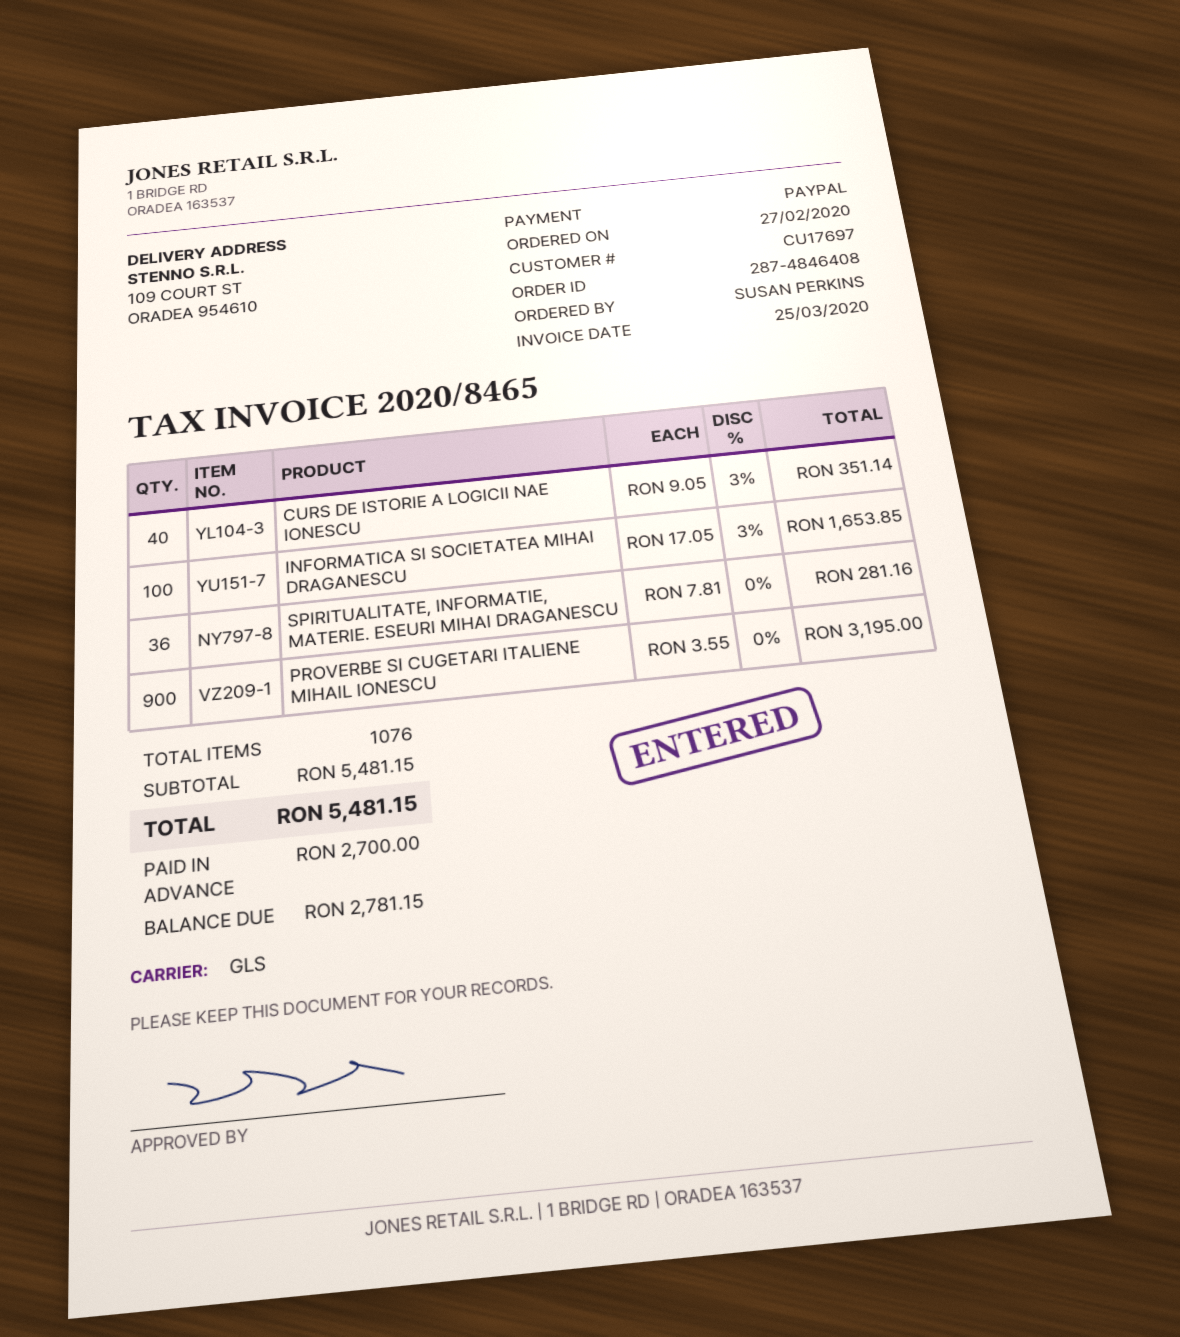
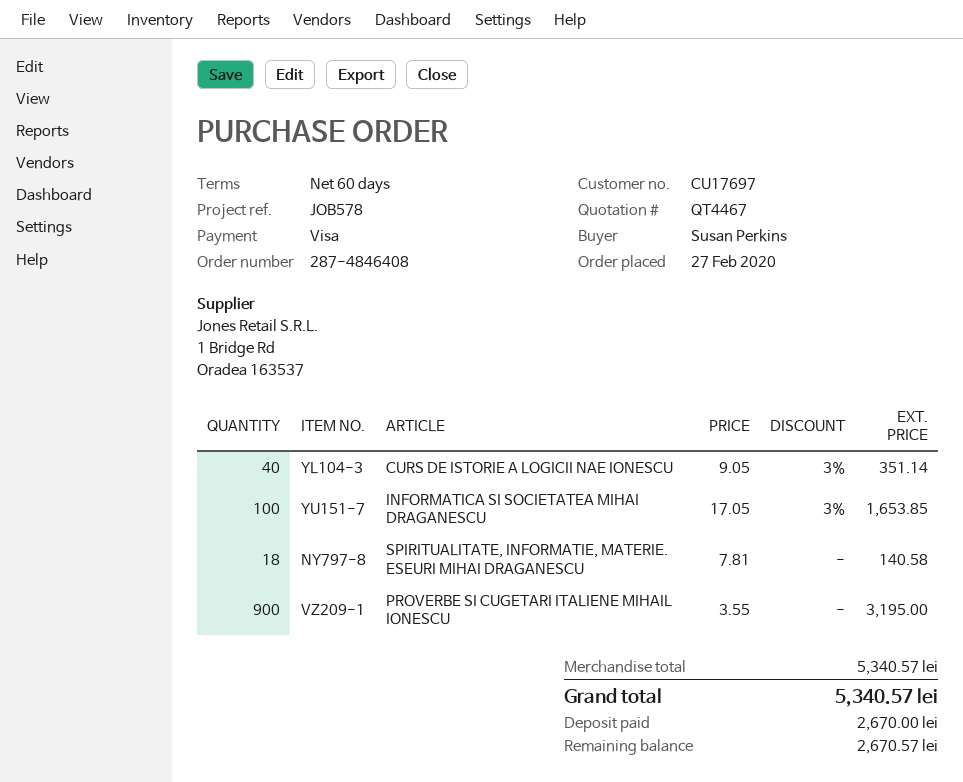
payment method: PayPal -> Visa
SPIRITUALITATE, INFORMATIE, MATERIE. ESEURI MIHAI DRAGANESCU: 36 x 7.81 = 281.16 -> 18 x 7.81 = 140.58
subtotal: 5481.15 -> 5340.57
total: 5481.15 -> 5340.57
deposit: 2700.00 -> 2670.00
balance: 2781.15 -> 2670.57

